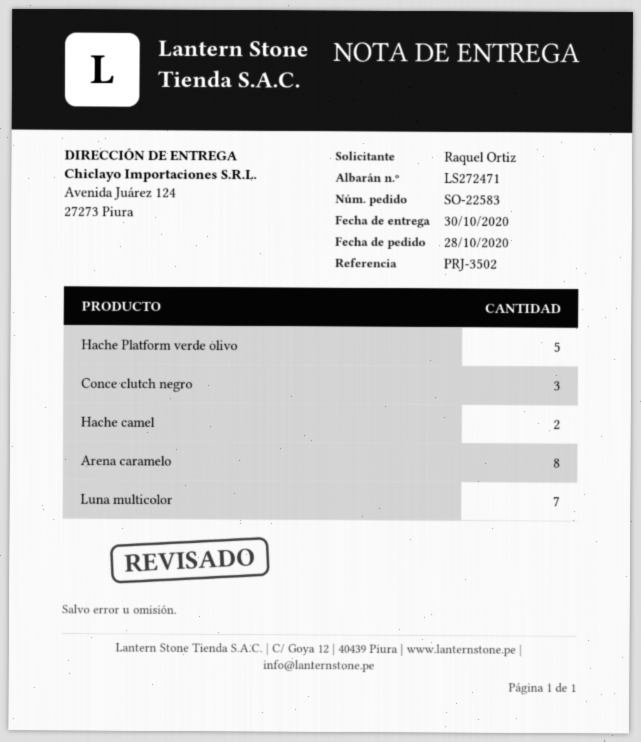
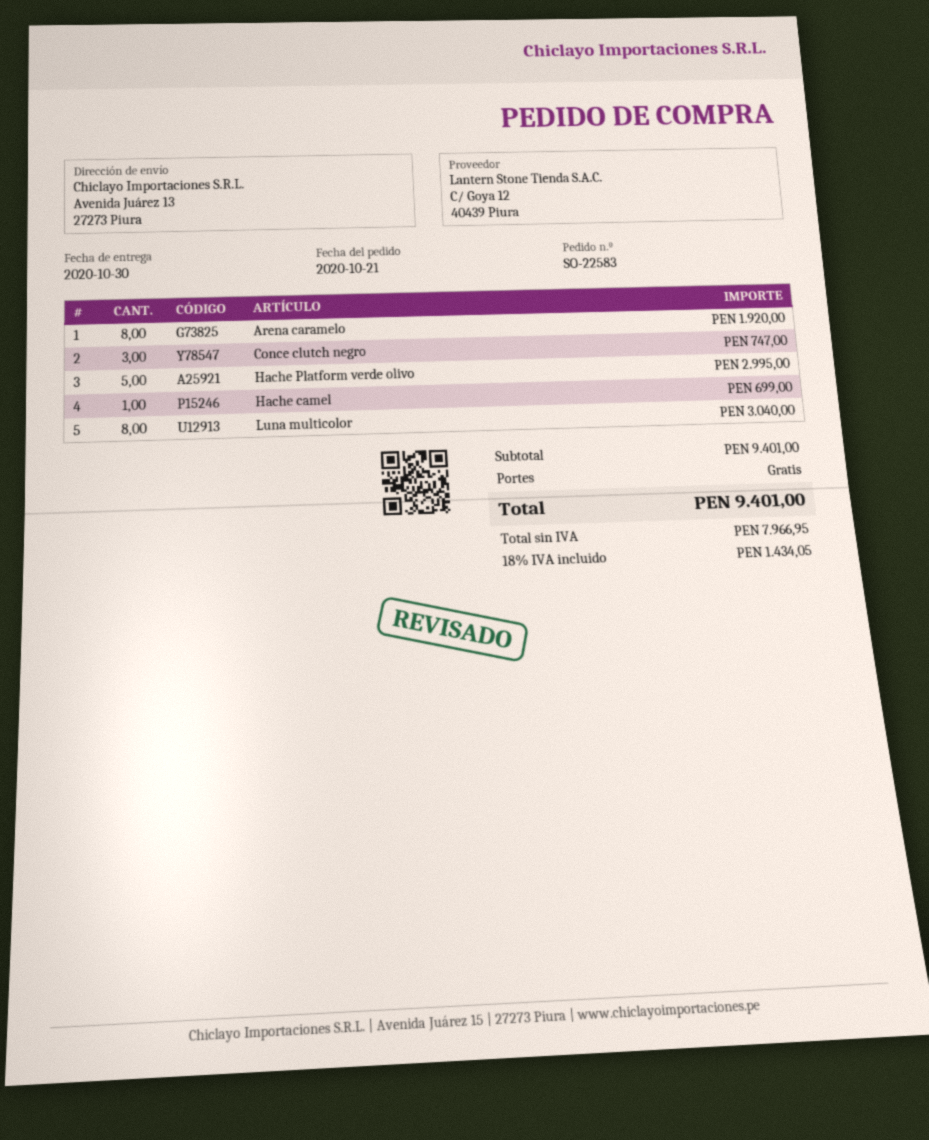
order date: 2020-10-28 -> 2020-10-21
ship to: Avenida Juárez 124, 27273 Piura -> Avenida Juárez 13, 27273 Piura
Hache camel: 2 -> 1
Luna multicolor: 7 -> 8

